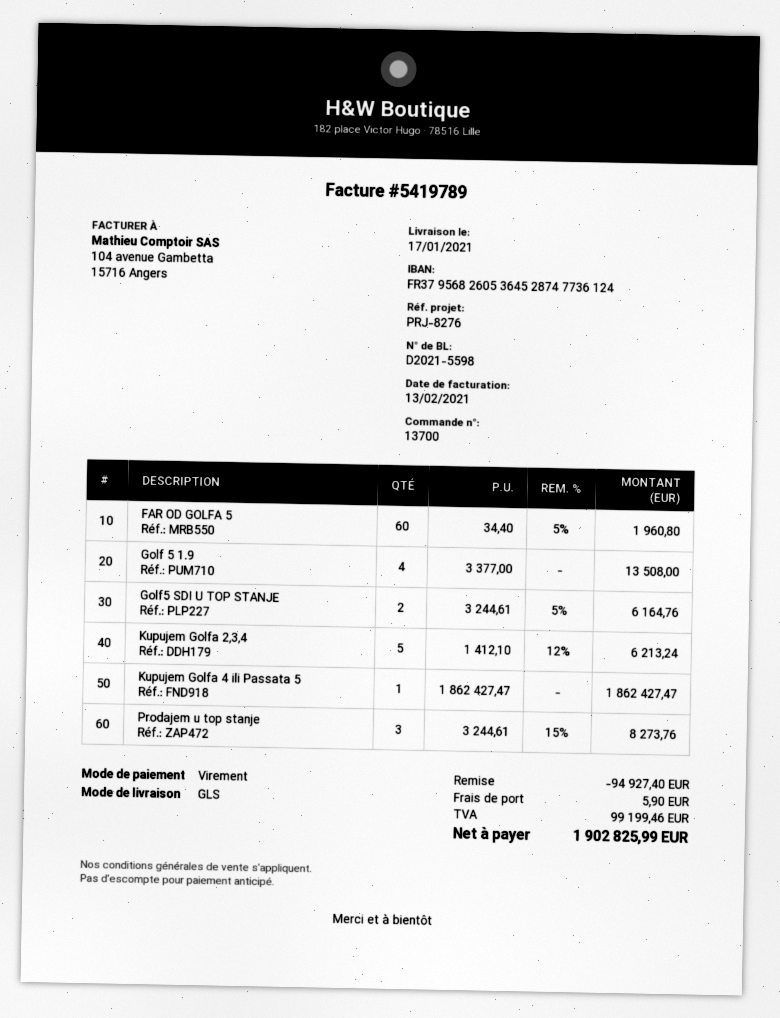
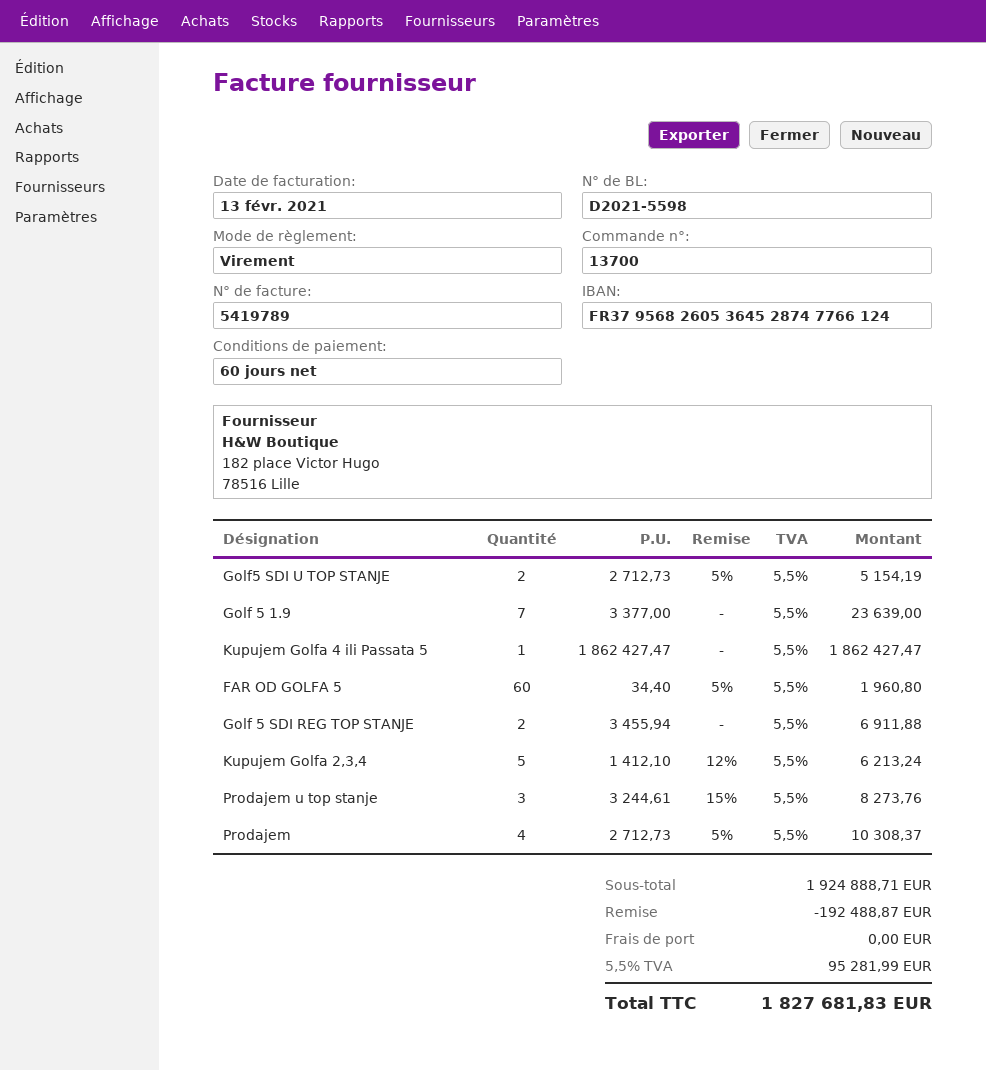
bank account: FR3795682605364528747736124 -> FR3795682605364528747766124
Golf 5 1.9: 4 x 3377.00 = 13508.00 -> 7 x 3377.00 = 23639.00
Golf5 SDI U TOP STANJE: 2 x 3244.61 - 5% = 6164.76 -> 2 x 2712.73 - 5% = 5154.19
Golf 5 SDI REG TOP STANJE: none -> 2 x 3455.94 = 6911.88
Prodajem: none -> 4 x 2712.73 - 5% = 10308.37
discount: 94927.40 -> 192488.87
shipping: 5.90 -> 0.00
tax: 99199.46 -> 95281.99
total: 1902825.99 -> 1827681.83

